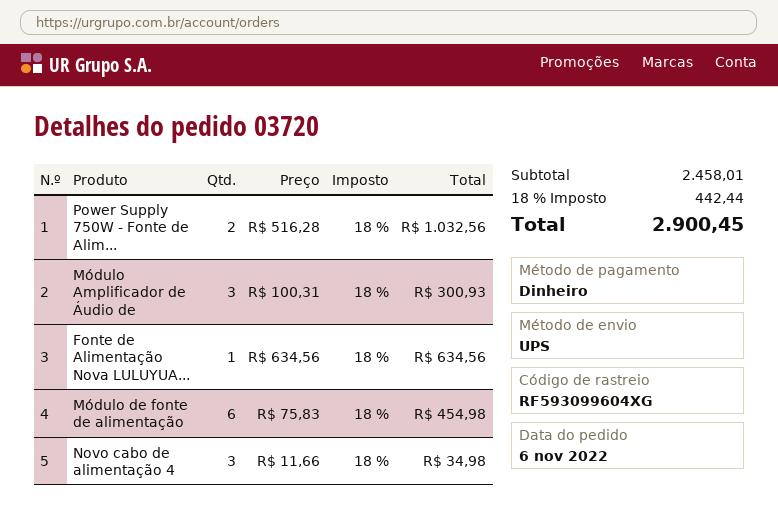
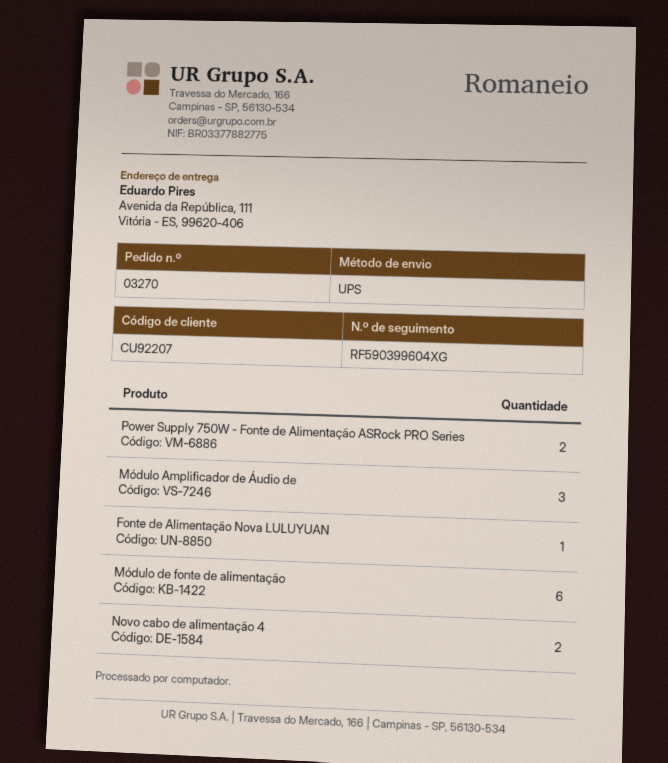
order number: 03720 -> 03270
tracking number: RF593099604XG -> RF590399604XG
Novo cabo de alimentação 4: 3 -> 2

